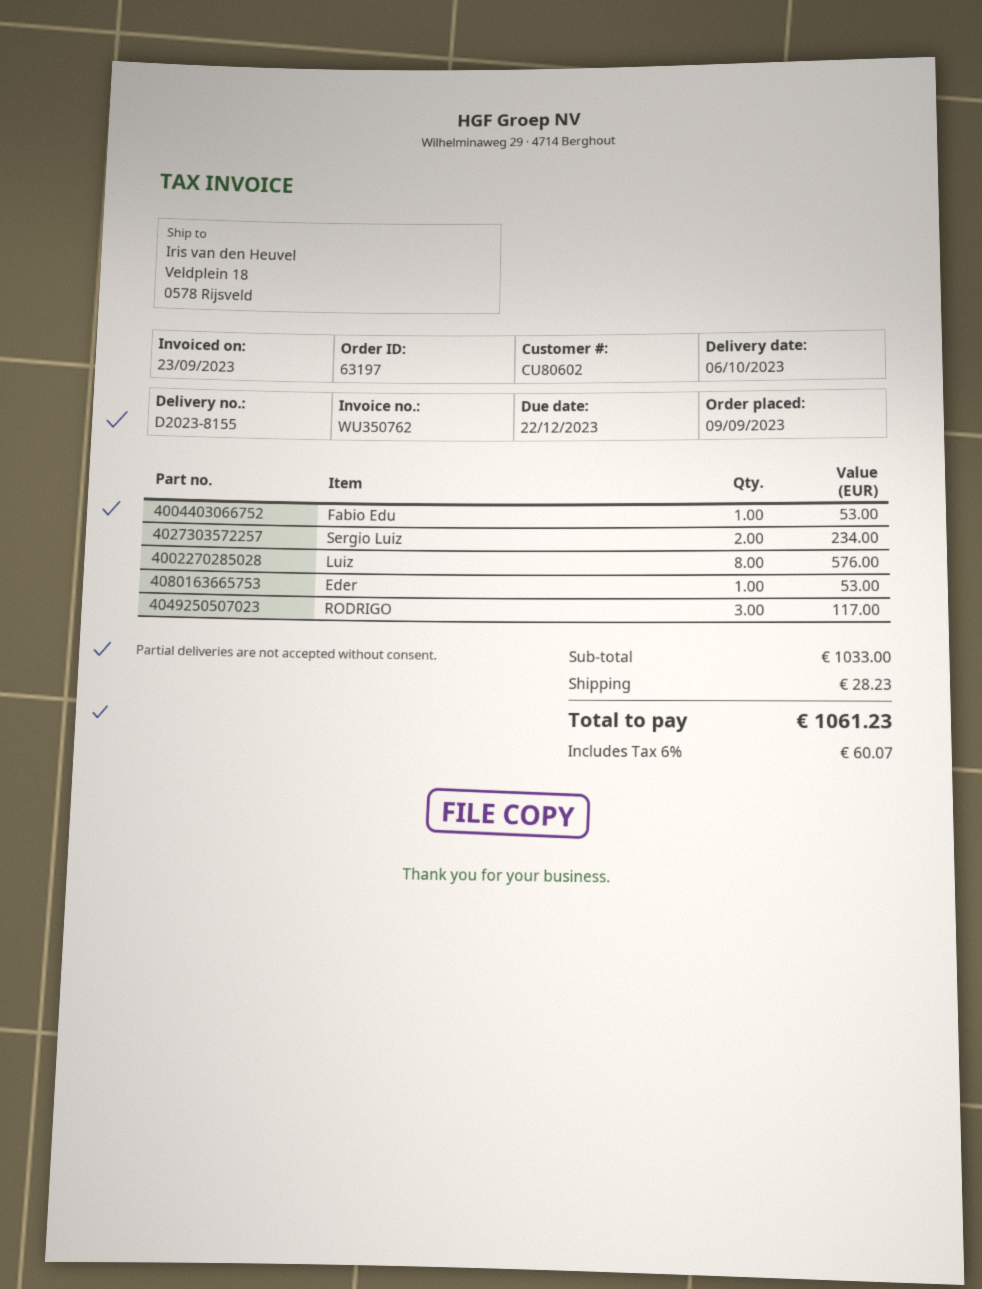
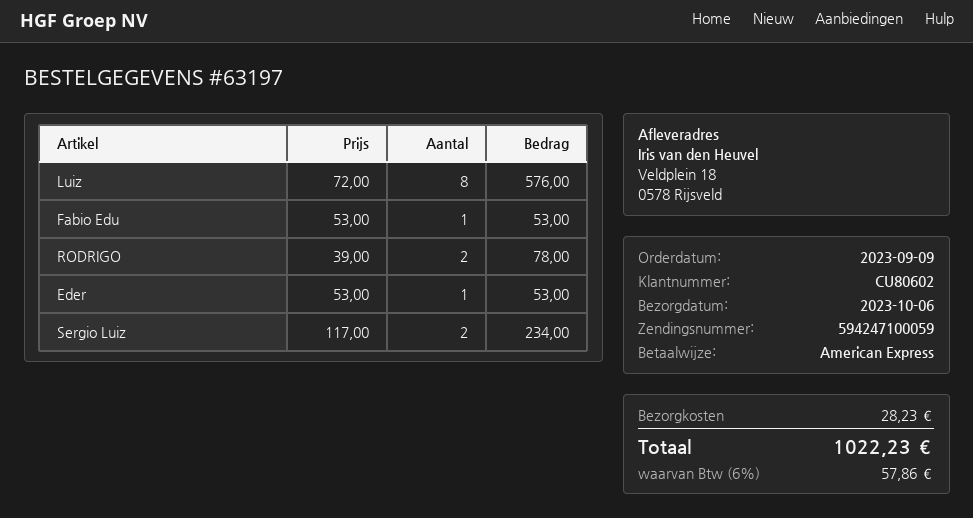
RODRIGO: 3 for 117.00 -> 2 for 78.00
tax: 6% = 60.07 -> 6% = 57.86
total: 1061.23 -> 1022.23

